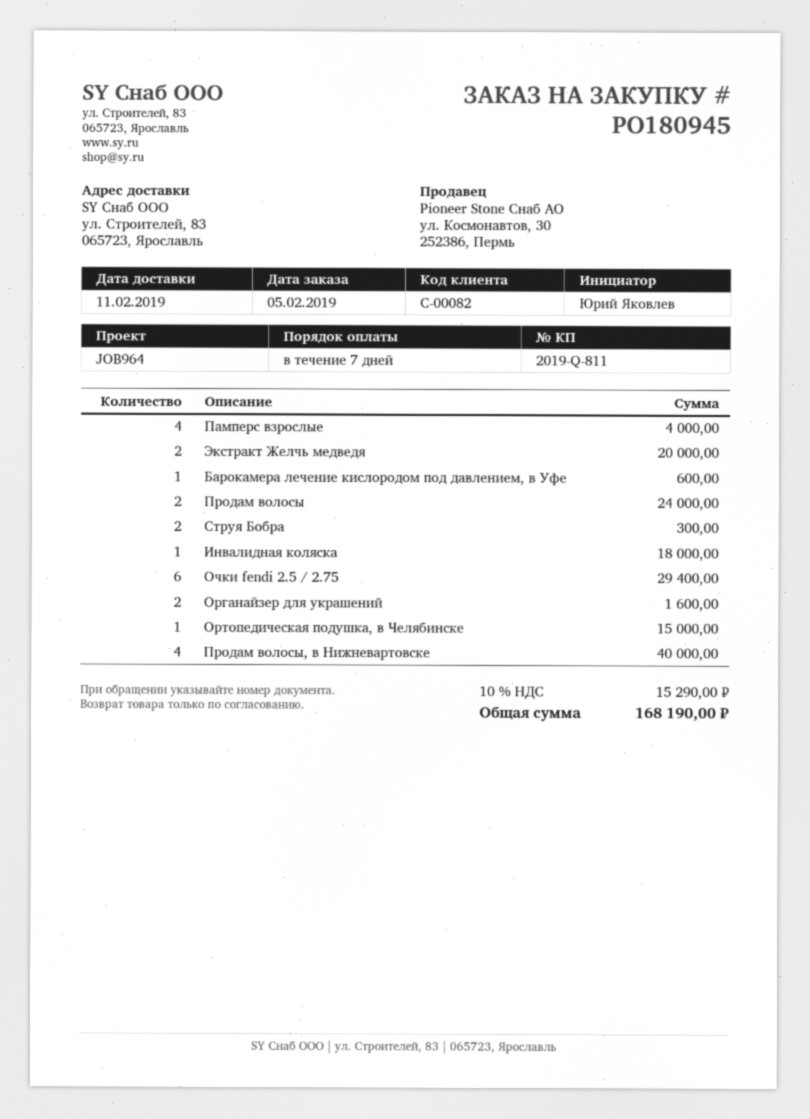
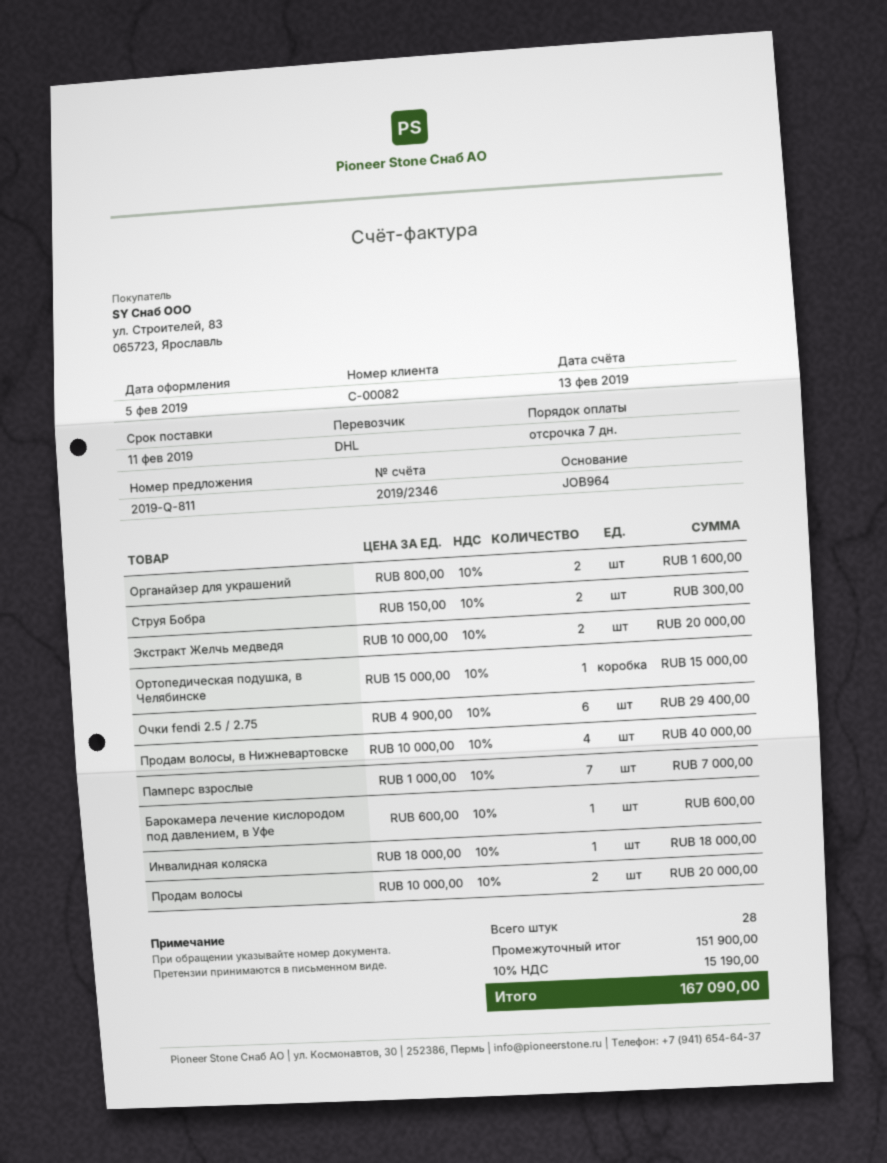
Памперс взрослые: 4 for 4000.00 -> 7 for 7000.00
Продам волосы: 2 for 24000.00 -> 2 for 20000.00
tax: 10% = 15290.00 -> 10% = 15190.00
total: 168190.00 -> 167090.00

